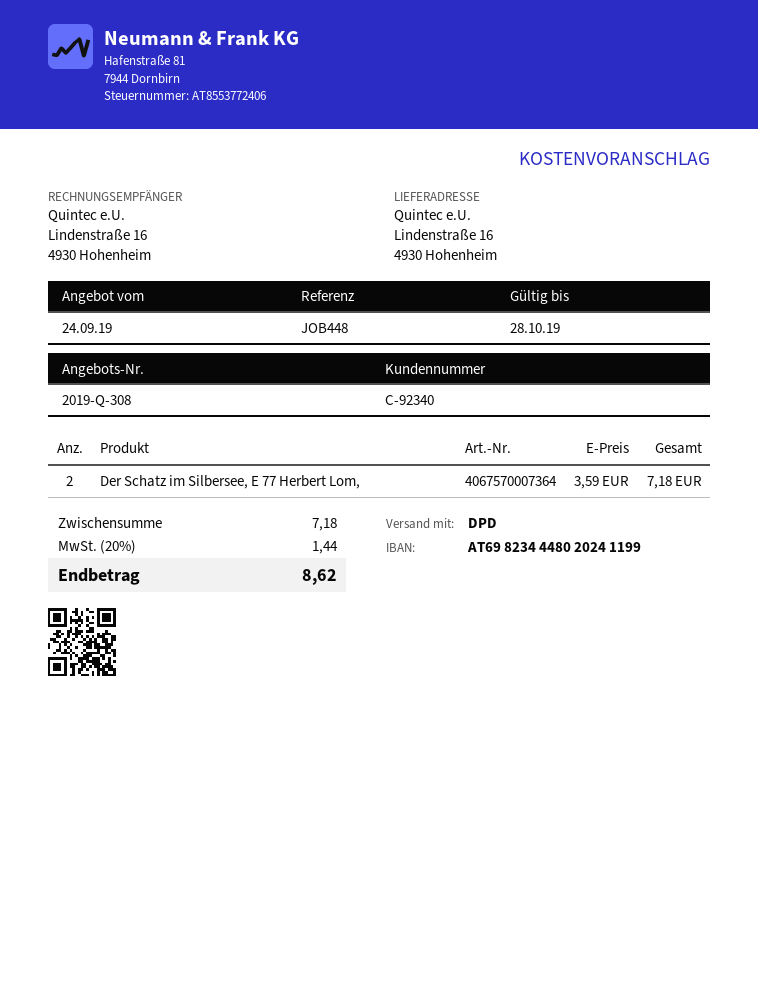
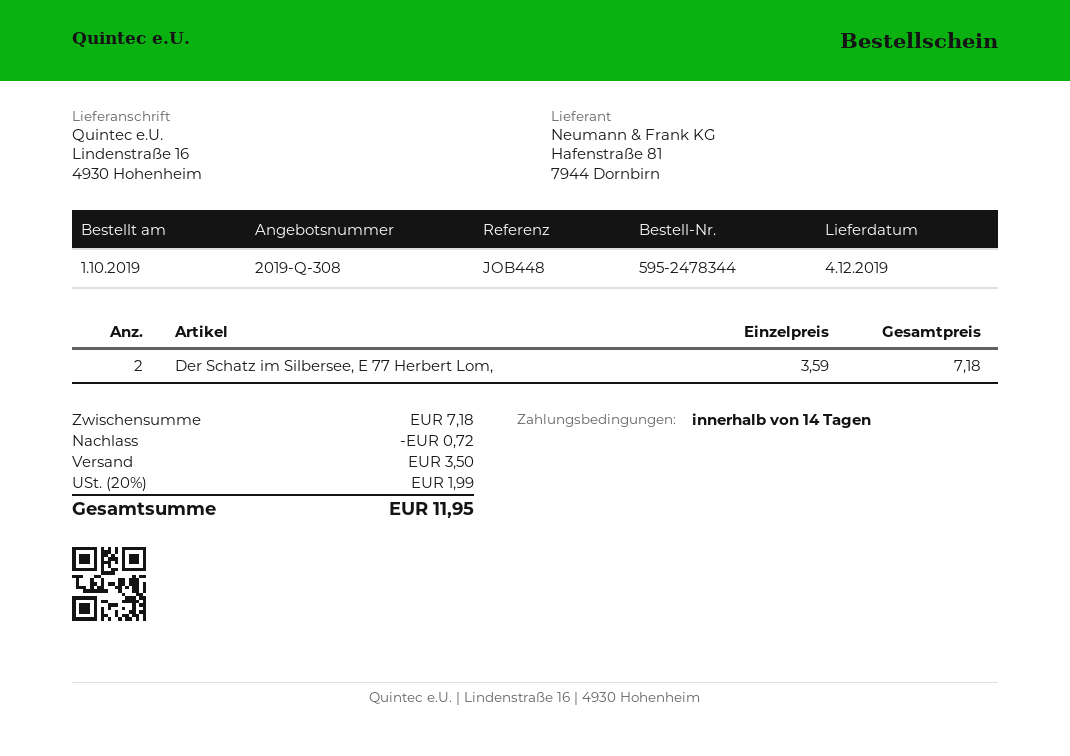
discount: none -> 0.72
shipping: none -> 3.50
tax: 20% = 1.44 -> 20% = 1.99
total: 8.62 -> 11.95

